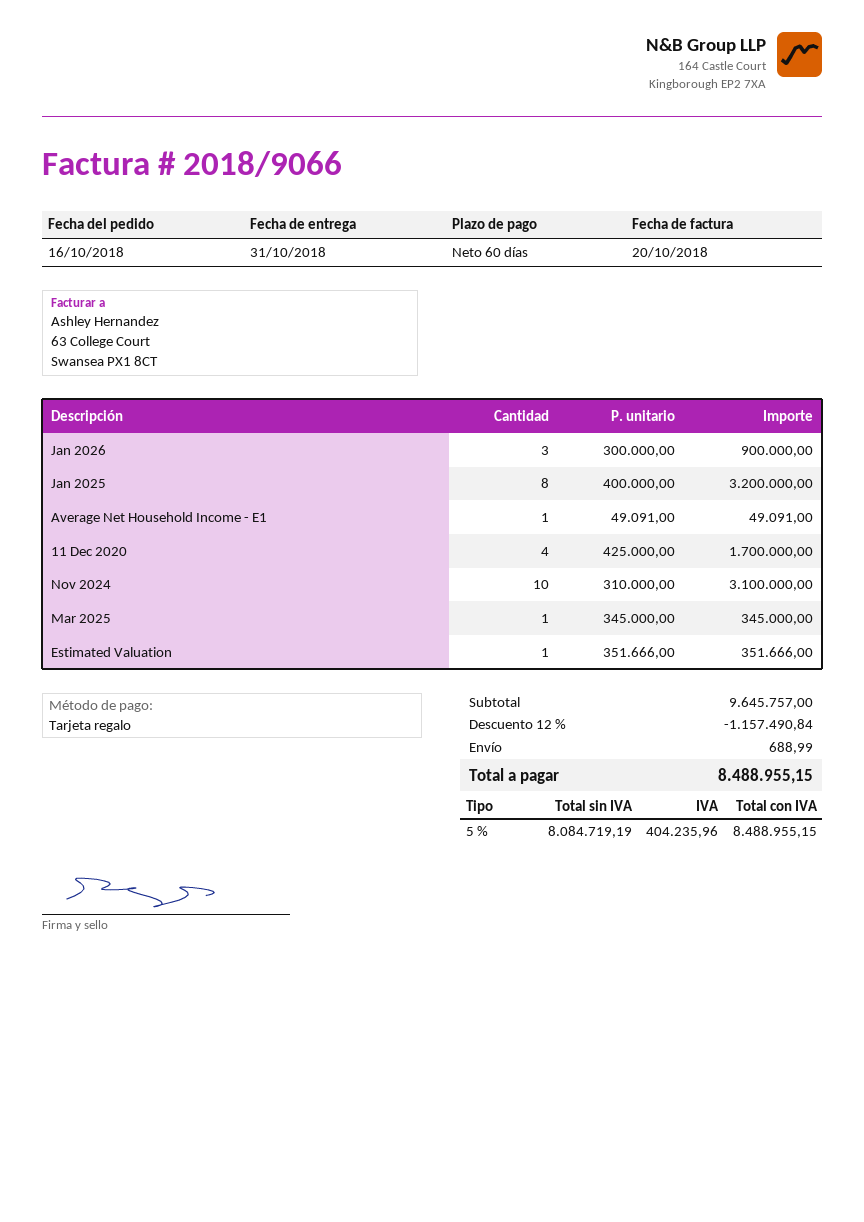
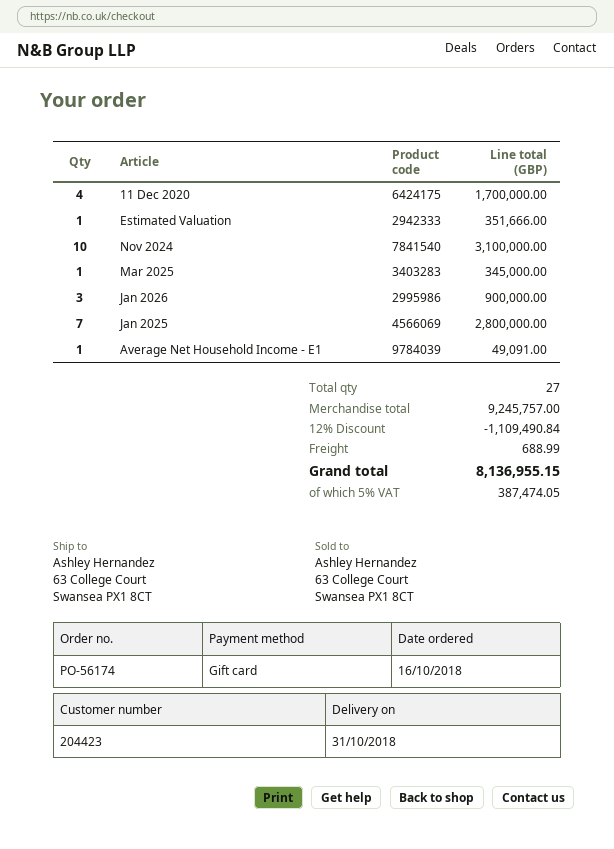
Jan 2025: 8 for 3200000.00 -> 7 for 2800000.00
subtotal: 9645757.00 -> 9245757.00
discount: 12% = 1157490.84 -> 12% = 1109490.84
tax: 5% = 404235.96 -> 5% = 387474.05
total: 8488955.15 -> 8136955.15

